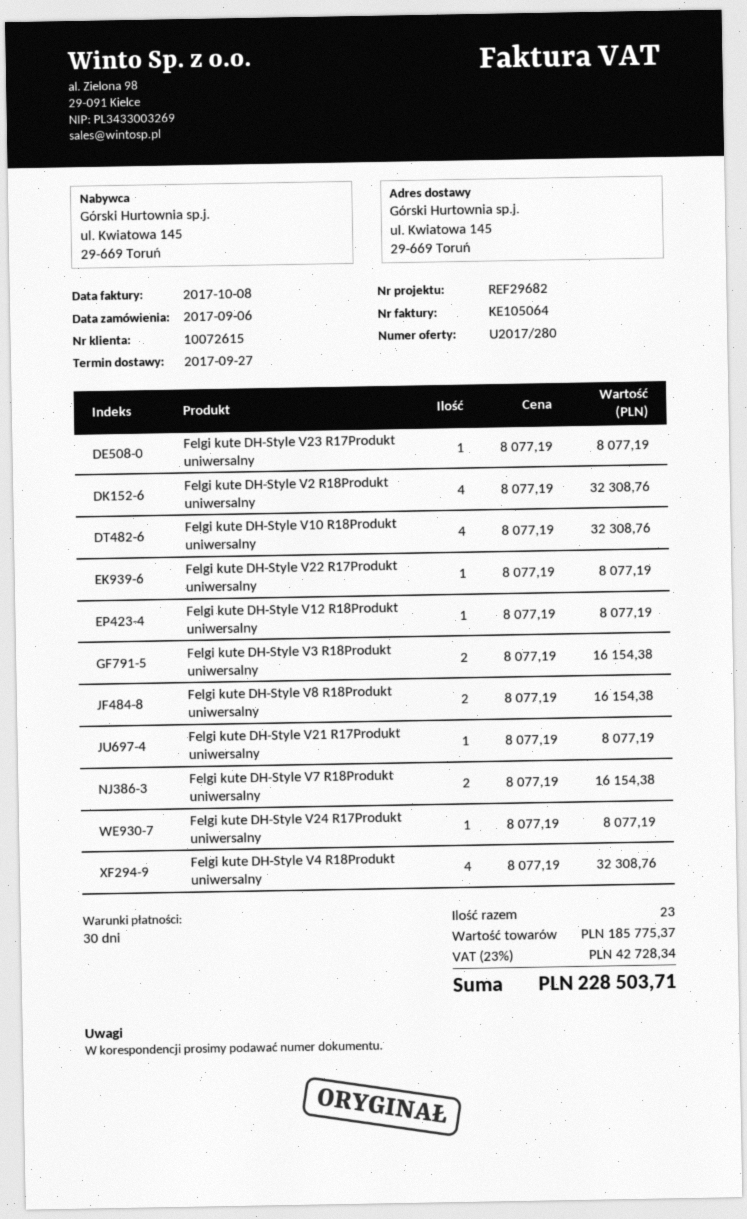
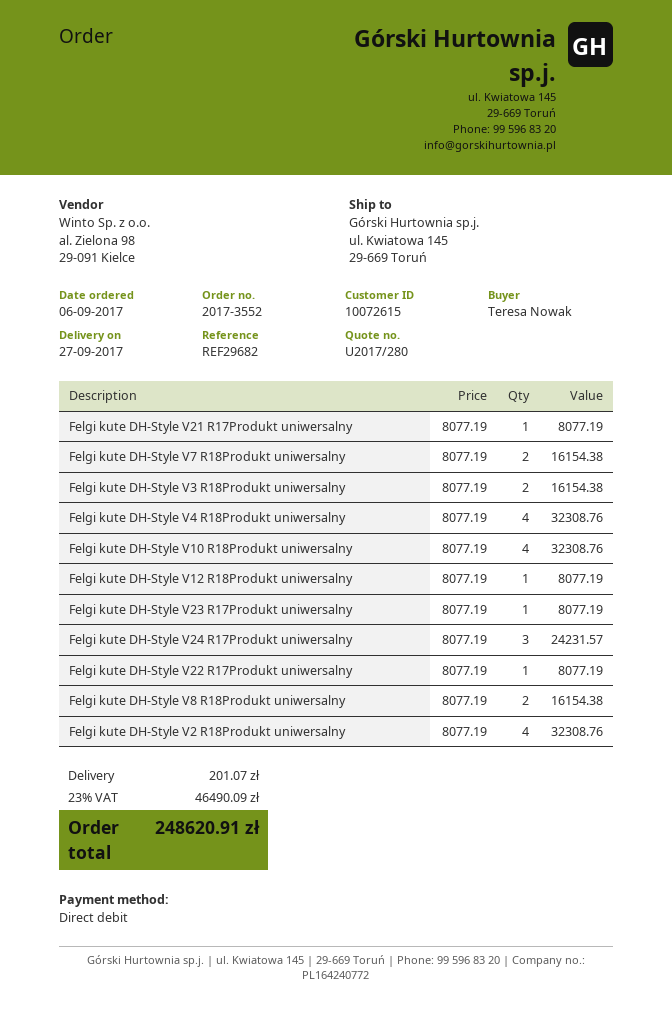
Felgi kute DH-Style V24 R17Produkt uniwersalny: 1 x 8077.19 = 8077.19 -> 3 x 8077.19 = 24231.57
shipping: none -> 201.07
tax: 23% = 42728.34 -> 23% = 46490.09
total: 228503.71 -> 248620.91

